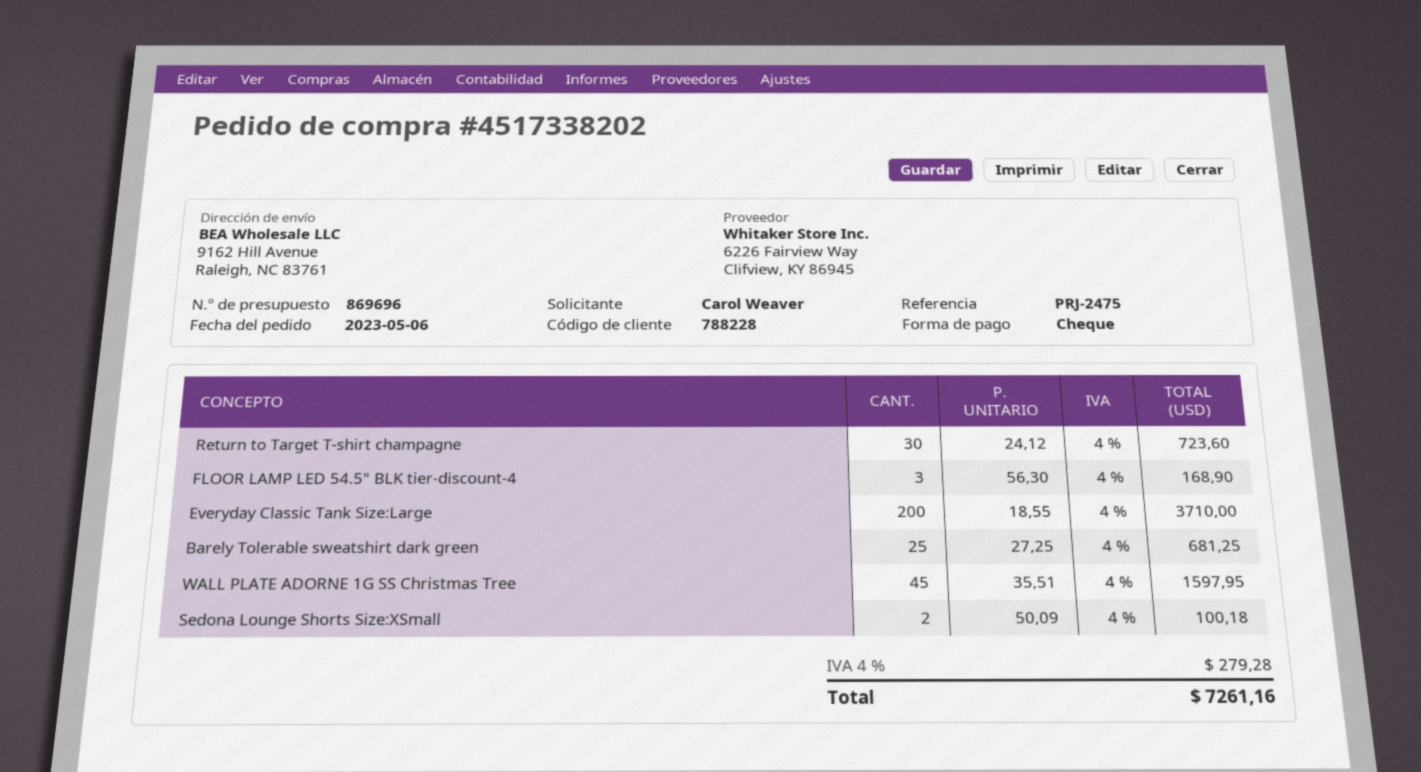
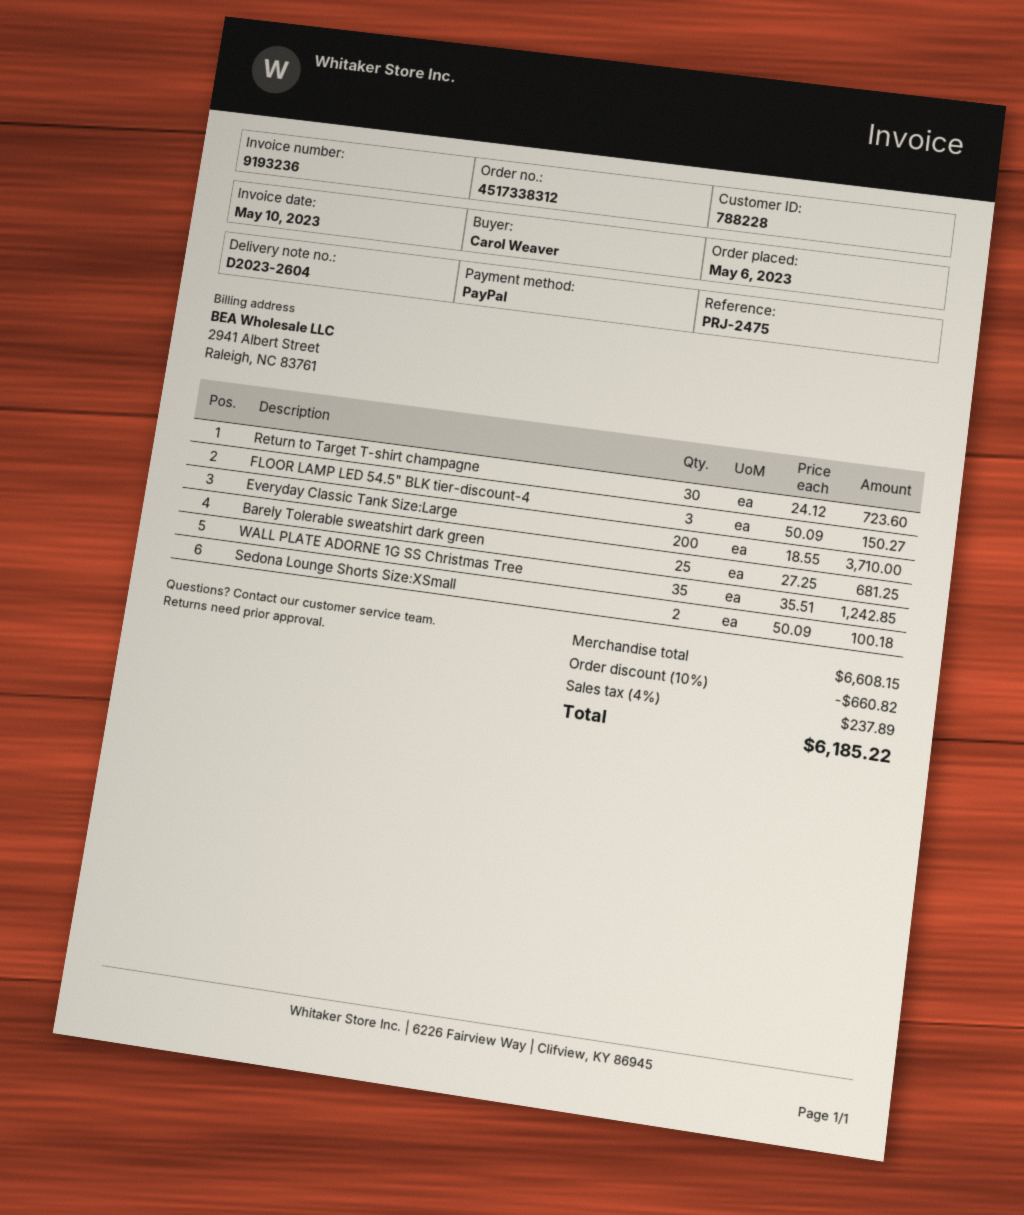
order number: 4517338202 -> 4517338312
payment method: cheque -> PayPal
FLOOR LAMP LED 54.5" BLK tier-discount-4: 3 x 56.30 = 168.90 -> 3 x 50.09 = 150.27
WALL PLATE ADORNE 1G SS Christmas Tree: 45 x 35.51 = 1597.95 -> 35 x 35.51 = 1242.85
discount: none -> 10% = 660.82
tax: 4% = 279.28 -> 4% = 237.89
total: 7261.16 -> 6185.22

